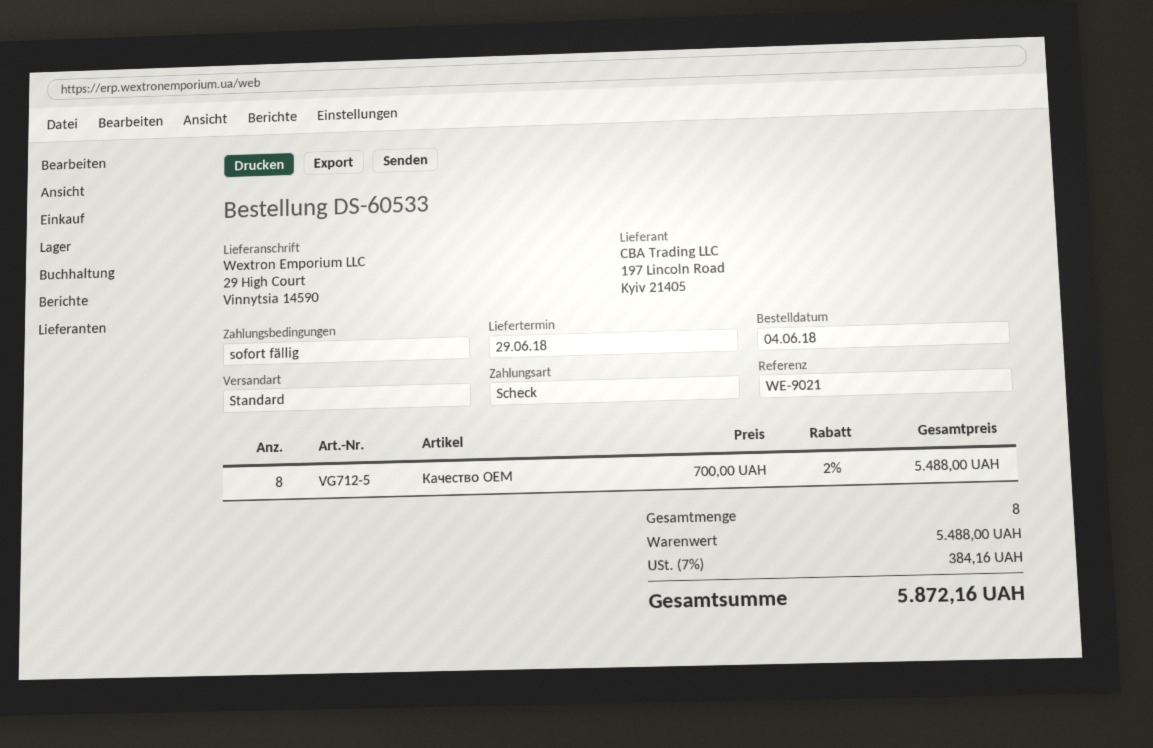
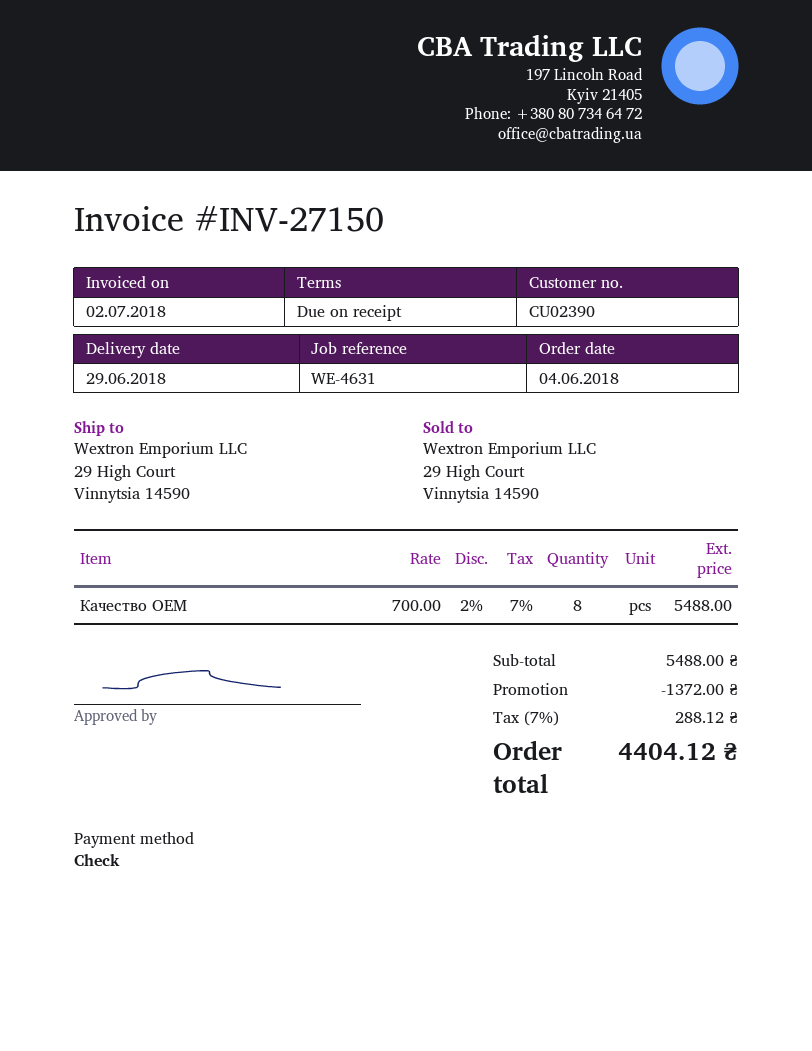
reference: WE-9021 -> WE-4631
discount: none -> 1372.00
tax: 7% = 384.16 -> 7% = 288.12
total: 5872.16 -> 4404.12

